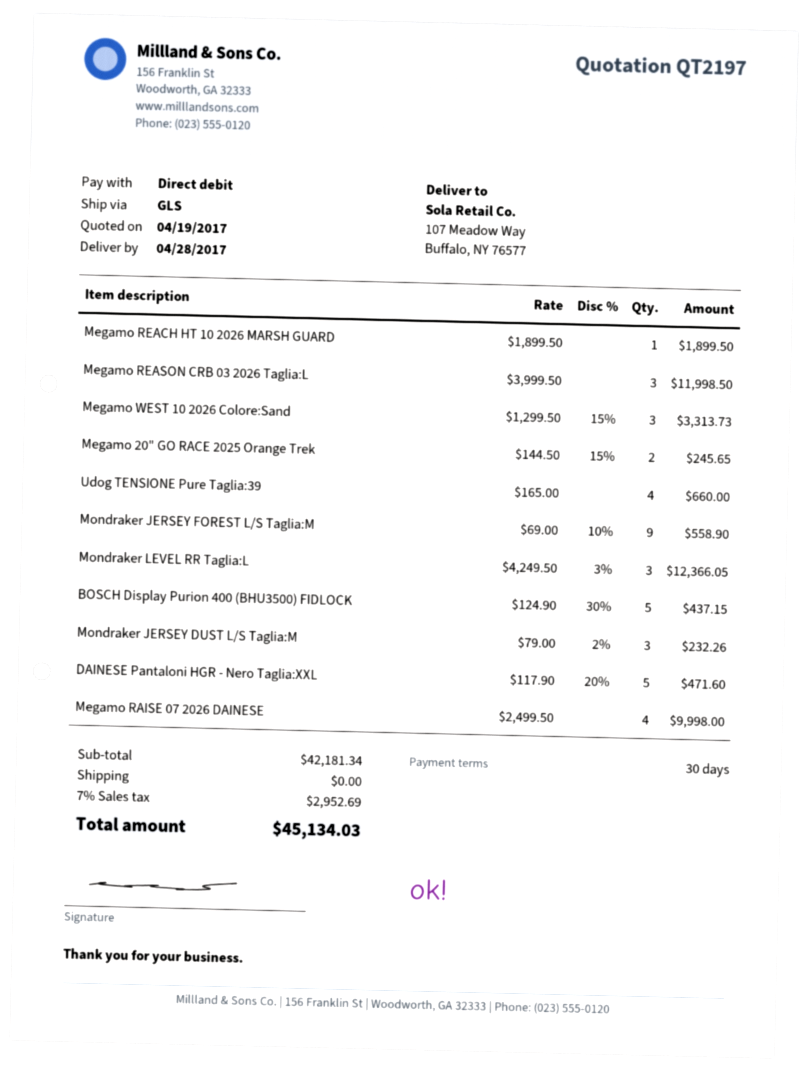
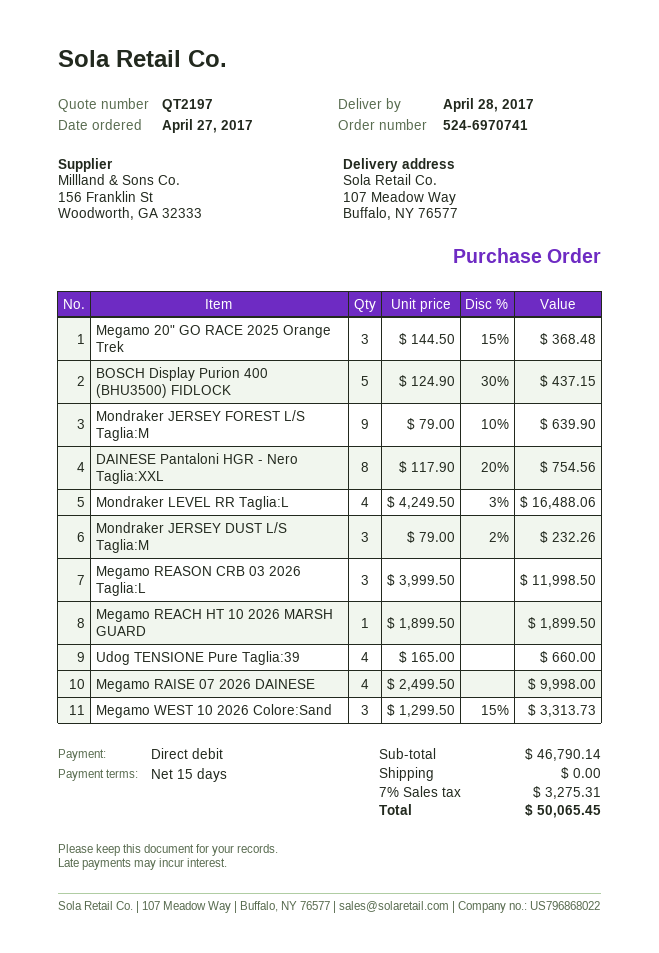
payment terms: 30 days -> 15 days
Megamo 20" GO RACE 2025 Orange Trek: 2 x 144.50 - 15% = 245.65 -> 3 x 144.50 - 15% = 368.48
Mondraker JERSEY FOREST L/S Taglia:M: 9 x 69.00 - 10% = 558.90 -> 9 x 79.00 - 10% = 639.90
Mondraker LEVEL RR Taglia:L: 3 x 4249.50 - 3% = 12366.05 -> 4 x 4249.50 - 3% = 16488.06
DAINESE Pantaloni HGR - Nero Taglia:XXL: 5 x 117.90 - 20% = 471.60 -> 8 x 117.90 - 20% = 754.56
subtotal: 42181.34 -> 46790.14
tax: 7% = 2952.69 -> 7% = 3275.31
total: 45134.03 -> 50065.45

